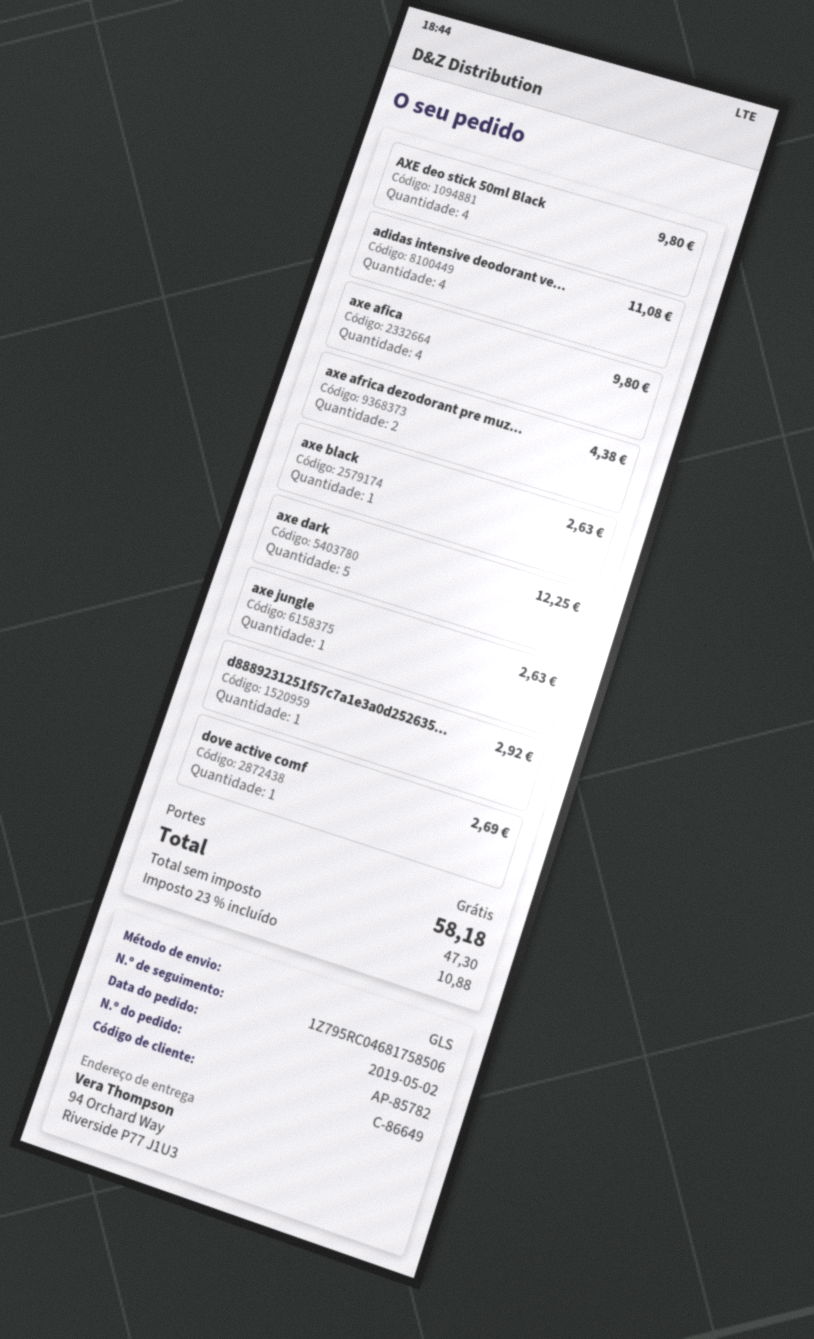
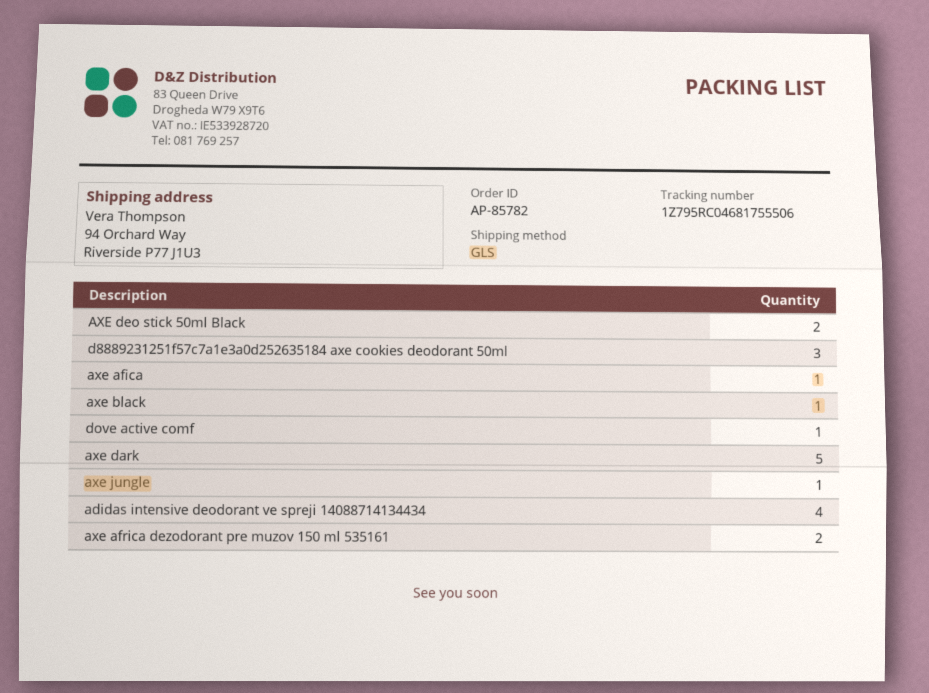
tracking number: 1Z795RC04681758506 -> 1Z795RC04681755506
AXE deo stick 50ml Black: 4 -> 2
axe afica: 4 -> 1
d8889231251f57c7a1e3a0d252635...: 1 -> 3

